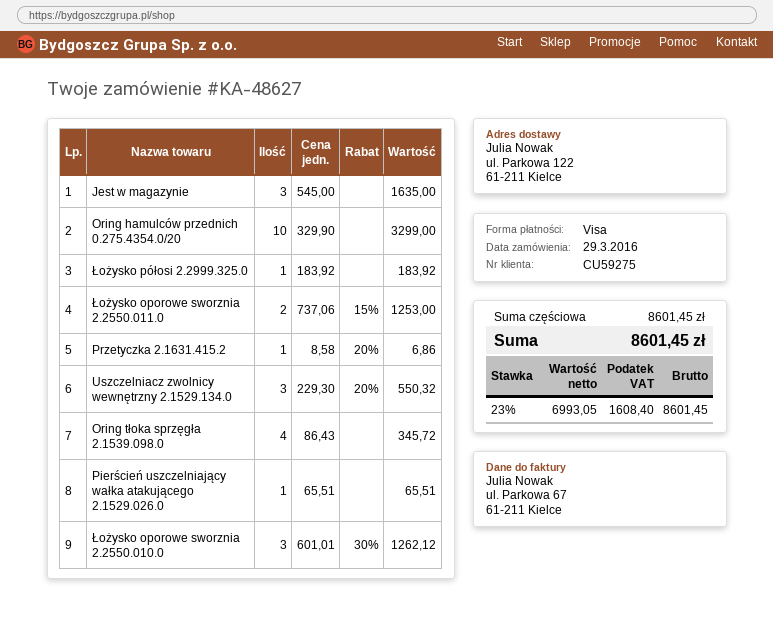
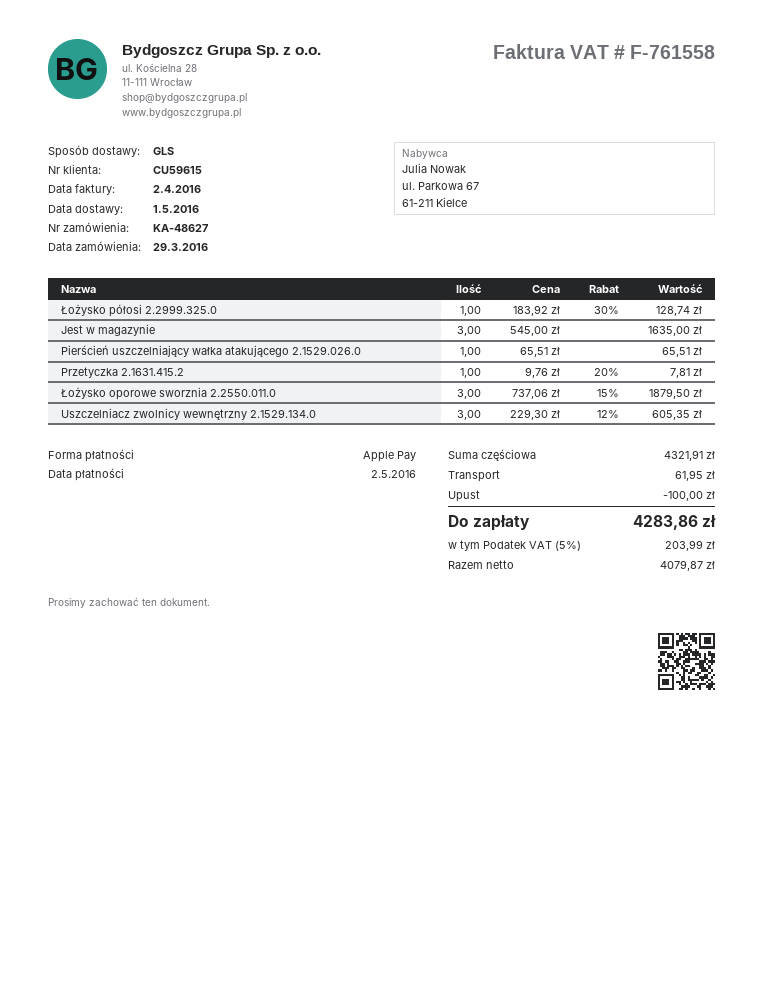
customer number: CU59275 -> CU59615
payment method: Visa -> Apple Pay
Oring hamulców przednich 0.275.4354.0/20: 10 x 329.90 = 3299.00 -> none
Łożysko półosi 2.2999.325.0: 1 x 183.92 = 183.92 -> 1 x 183.92 - 30% = 128.74
Łożysko oporowe sworznia 2.2550.011.0: 2 x 737.06 - 15% = 1253.00 -> 3 x 737.06 - 15% = 1879.50
Przetyczka 2.1631.415.2: 1 x 8.58 - 20% = 6.86 -> 1 x 9.76 - 20% = 7.81
Uszczelniacz zwolnicy wewnętrzny 2.1529.134.0: 3 x 229.30 - 20% = 550.32 -> 3 x 229.30 - 12% = 605.35
Oring tłoka sprzęgła 2.1539.098.0: 4 x 86.43 = 345.72 -> none
Łożysko oporowe sworznia 2.2550.010.0: 3 x 601.01 - 30% = 1262.12 -> none
subtotal: 8601.45 -> 4321.91
discount: none -> 100.00
shipping: none -> 61.95
net: 6993.05 -> 4079.87
tax: 23% = 1608.40 -> 5% = 203.99
total: 8601.45 -> 4283.86

